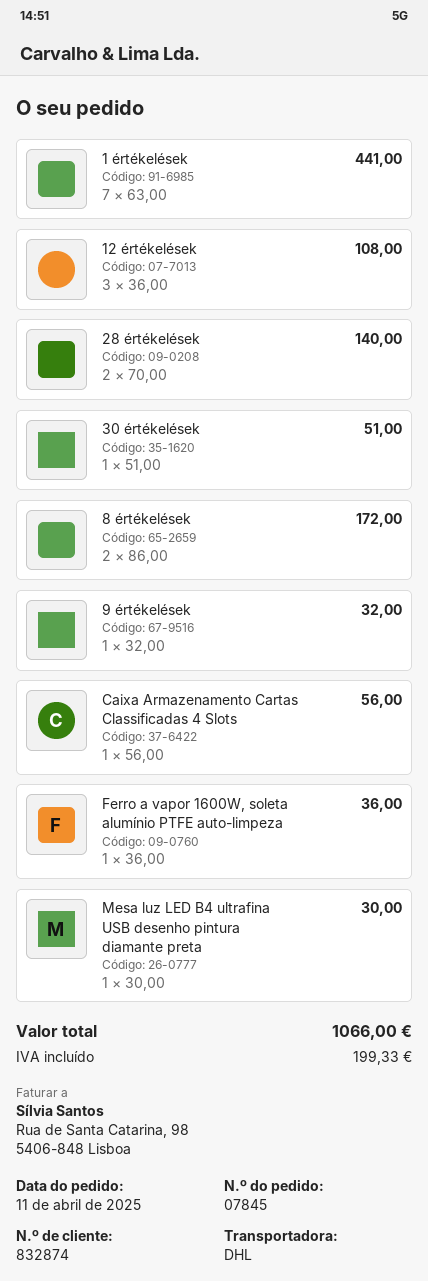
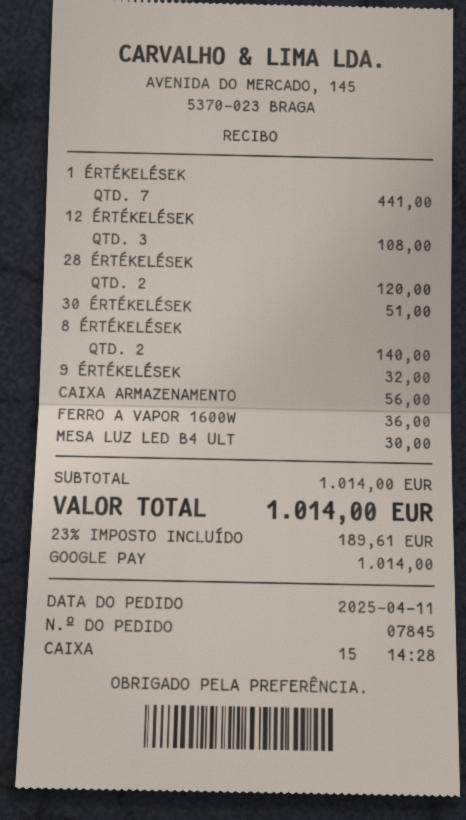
28 értékelések: 2 for 140.00 -> 2 for 120.00
8 értékelések: 2 for 172.00 -> 2 for 140.00
tax: 199.33 -> 189.61
total: 1066.00 -> 1014.00

